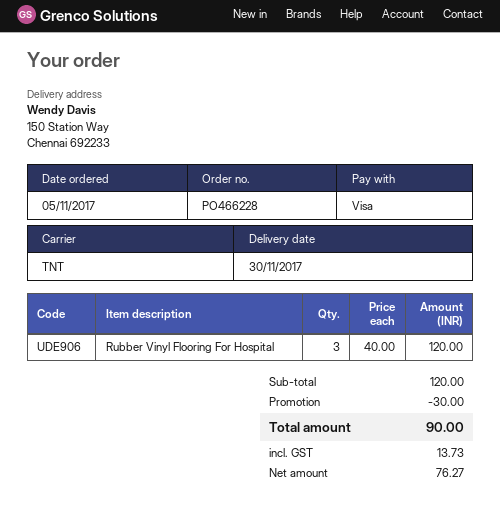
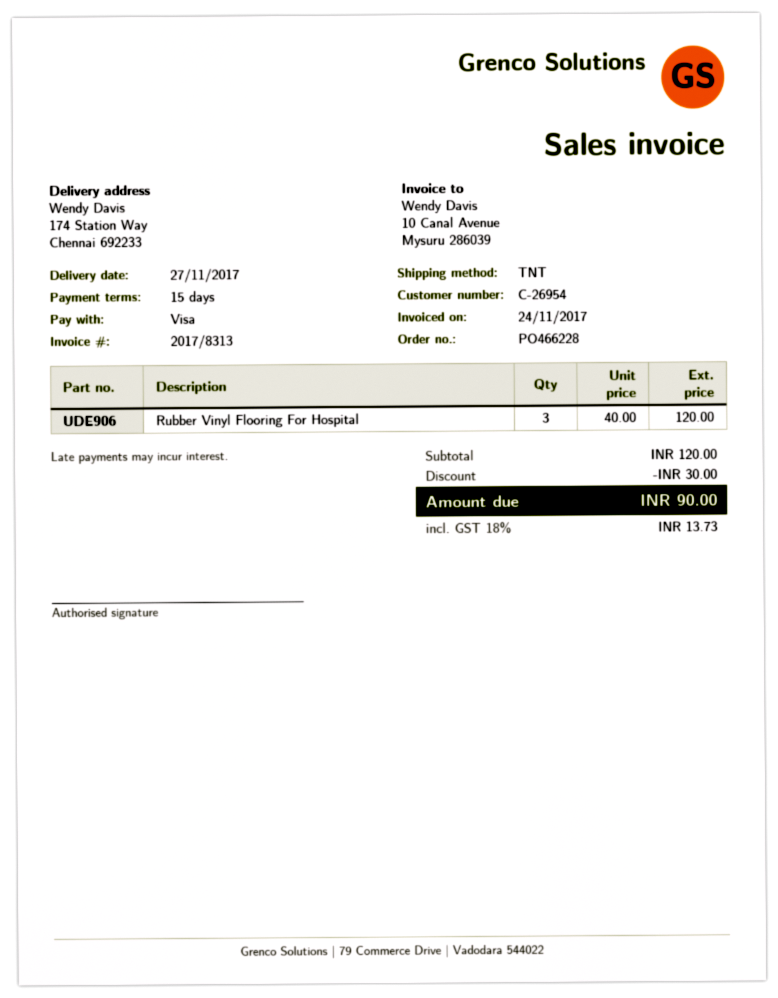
delivery date: 2017-11-30 -> 2017-11-27
ship to: 150 Station Way, Chennai 692233 -> 174 Station Way, Chennai 692233

